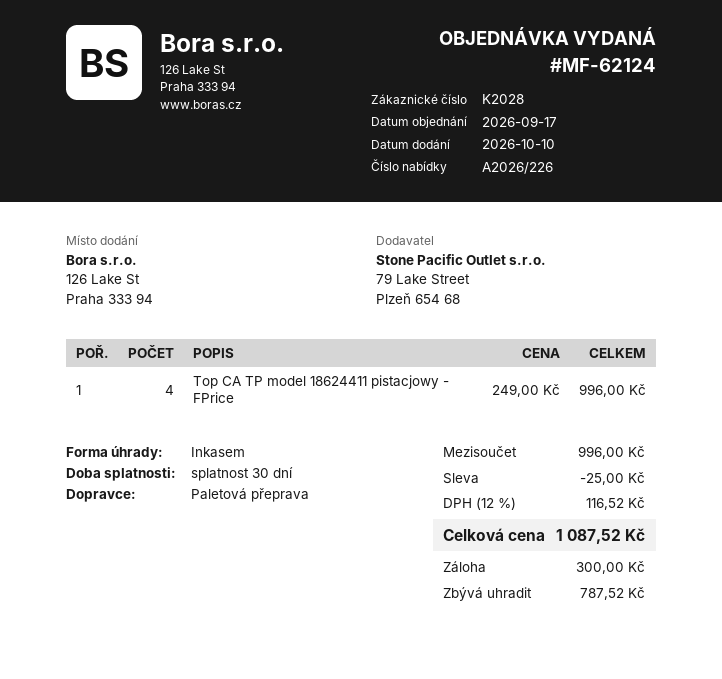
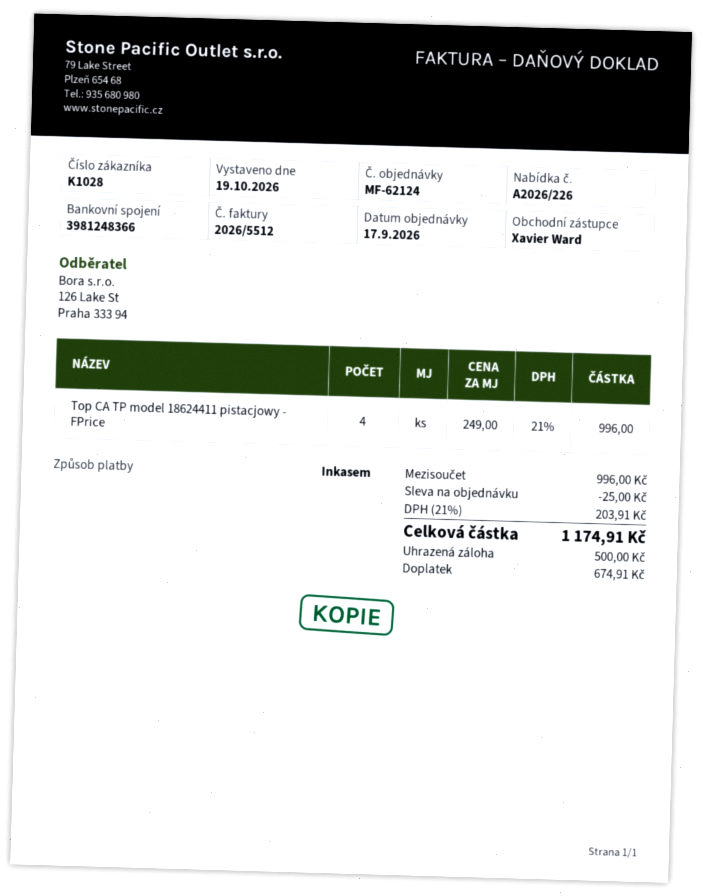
customer number: K2028 -> K1028
tax: 12% = 116.52 -> 21% = 203.91
total: 1087.52 -> 1174.91
deposit: 300.00 -> 500.00
balance: 787.52 -> 674.91

